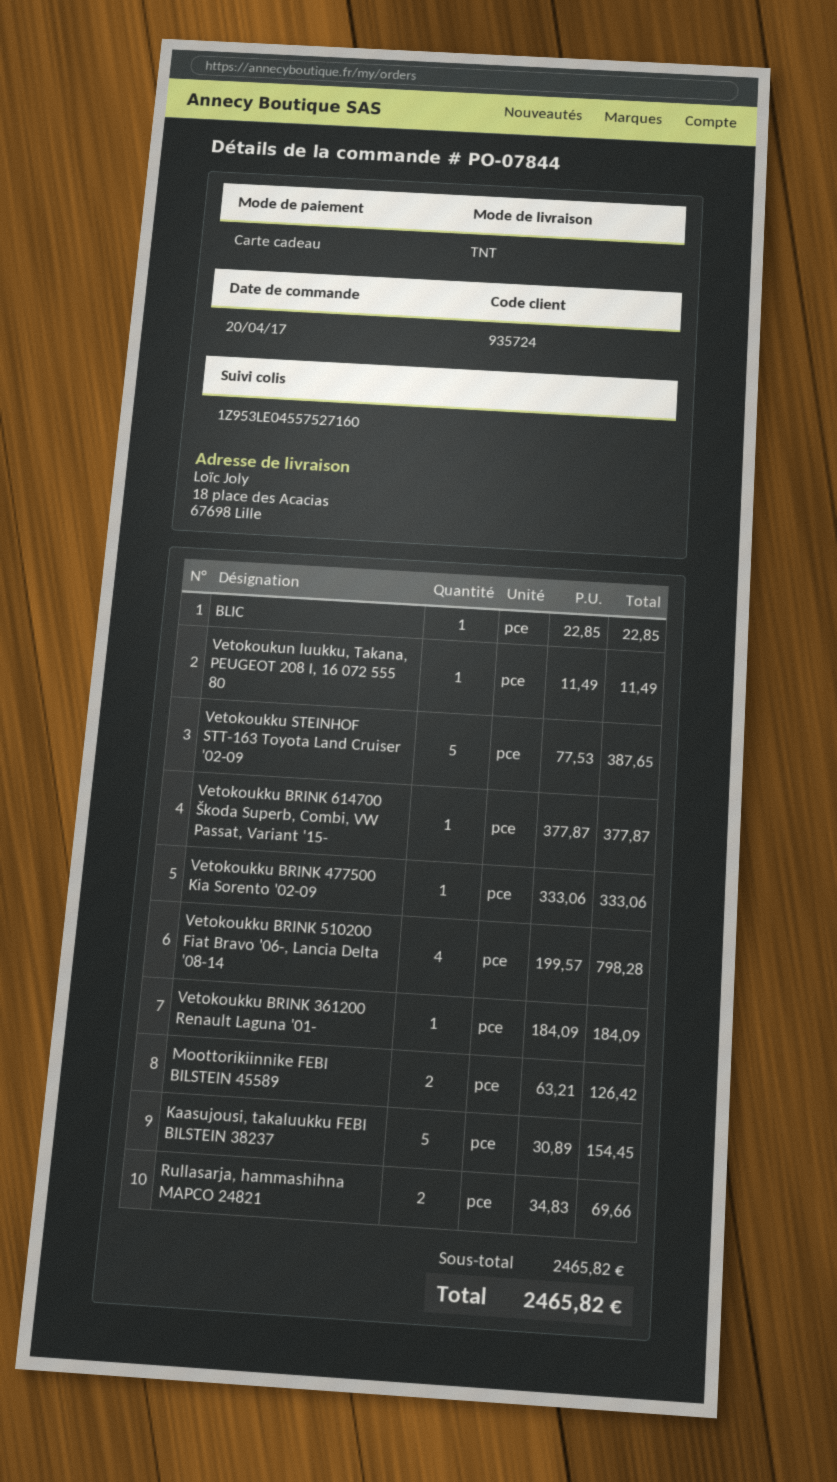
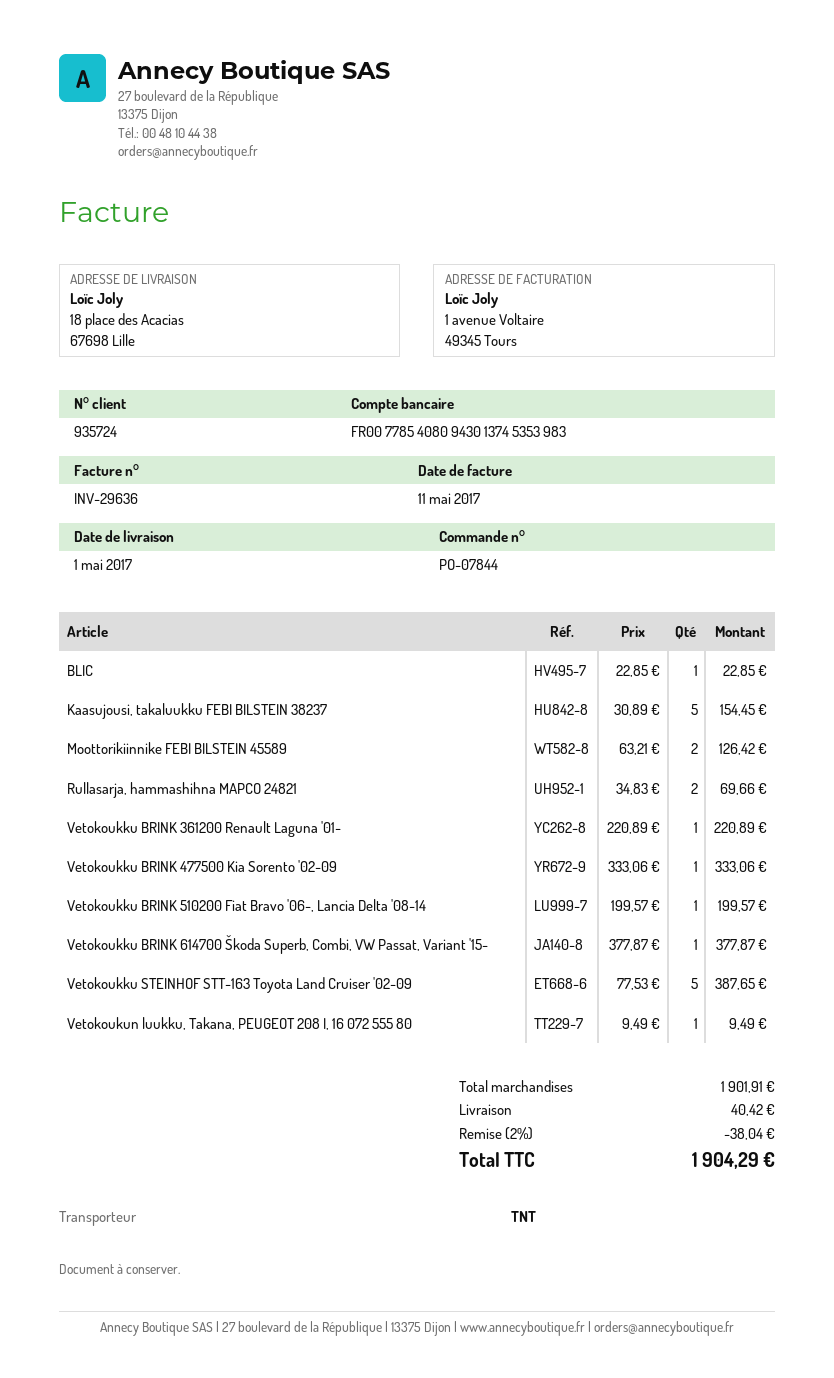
Vetokoukun luukku, Takana, PEUGEOT 208 I, 16 072 555 80: 1 x 11.49 = 11.49 -> 1 x 9.49 = 9.49
Vetokoukku BRINK 510200 Fiat Bravo '06-, Lancia Delta '08-14: 4 x 199.57 = 798.28 -> 1 x 199.57 = 199.57
Vetokoukku BRINK 361200 Renault Laguna '01-: 1 x 184.09 = 184.09 -> 1 x 220.89 = 220.89
subtotal: 2465.82 -> 1901.91
discount: none -> 2% = 38.04
shipping: none -> 40.42
total: 2465.82 -> 1904.29

